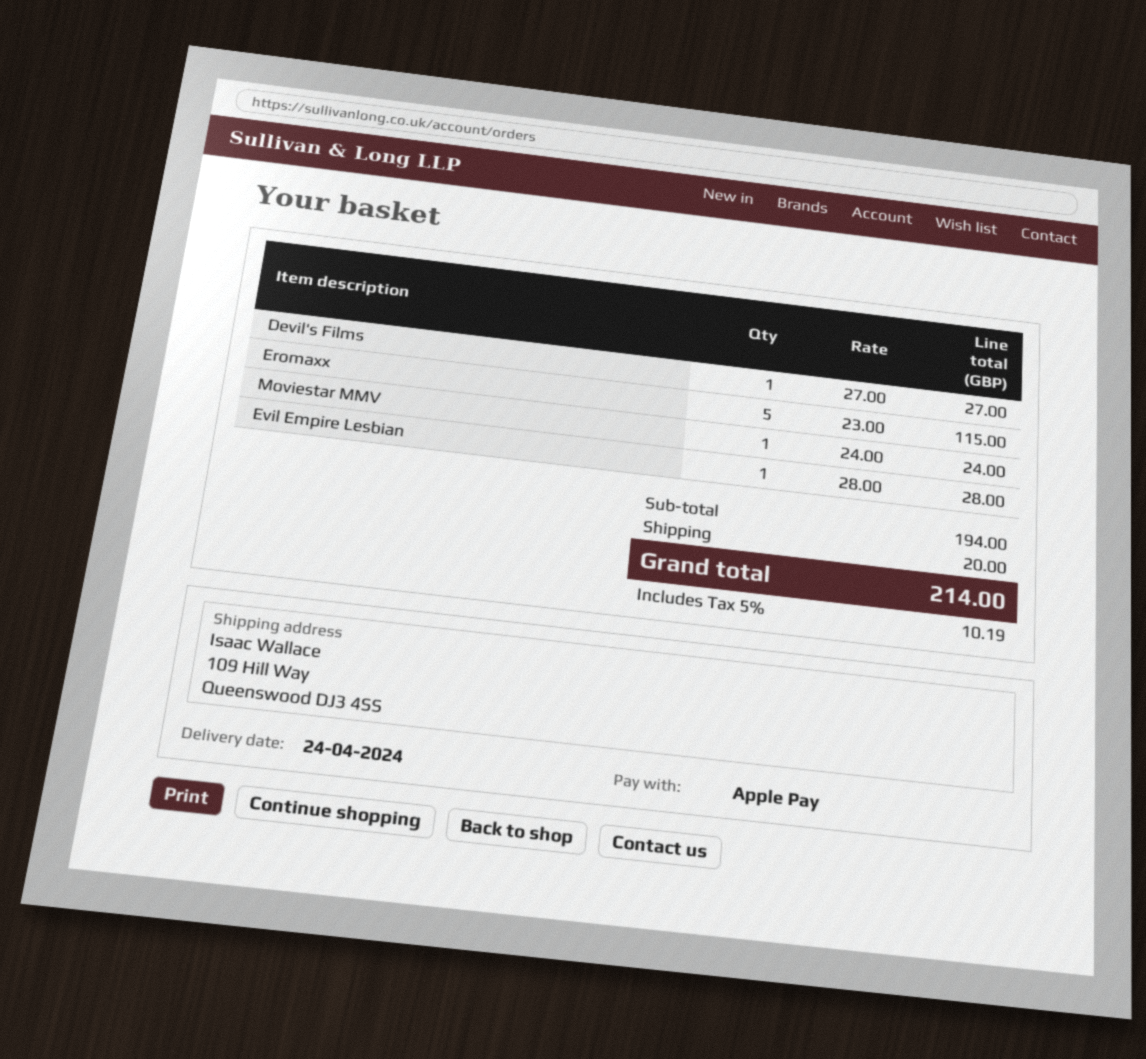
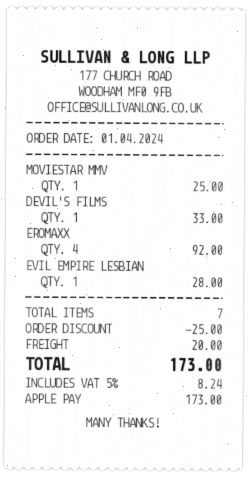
Devil's Films: 1 for 27.00 -> 1 for 33.00
Eromaxx: 5 for 115.00 -> 4 for 92.00
Moviestar MMV: 1 for 24.00 -> 1 for 25.00
discount: none -> 25.00
tax: 5% = 10.19 -> 5% = 8.24
total: 214.00 -> 173.00

